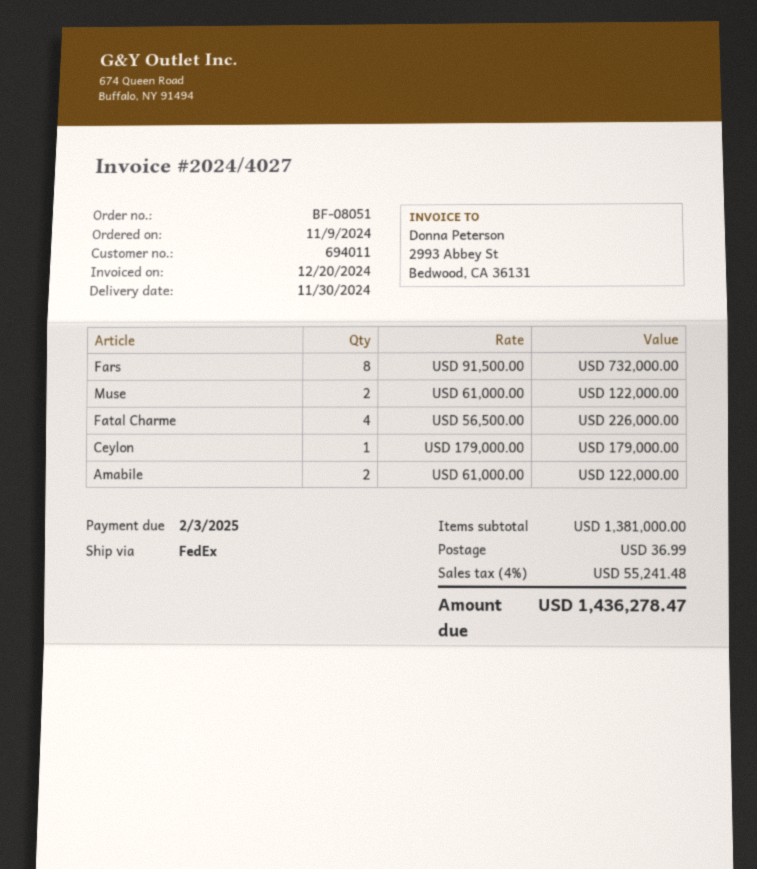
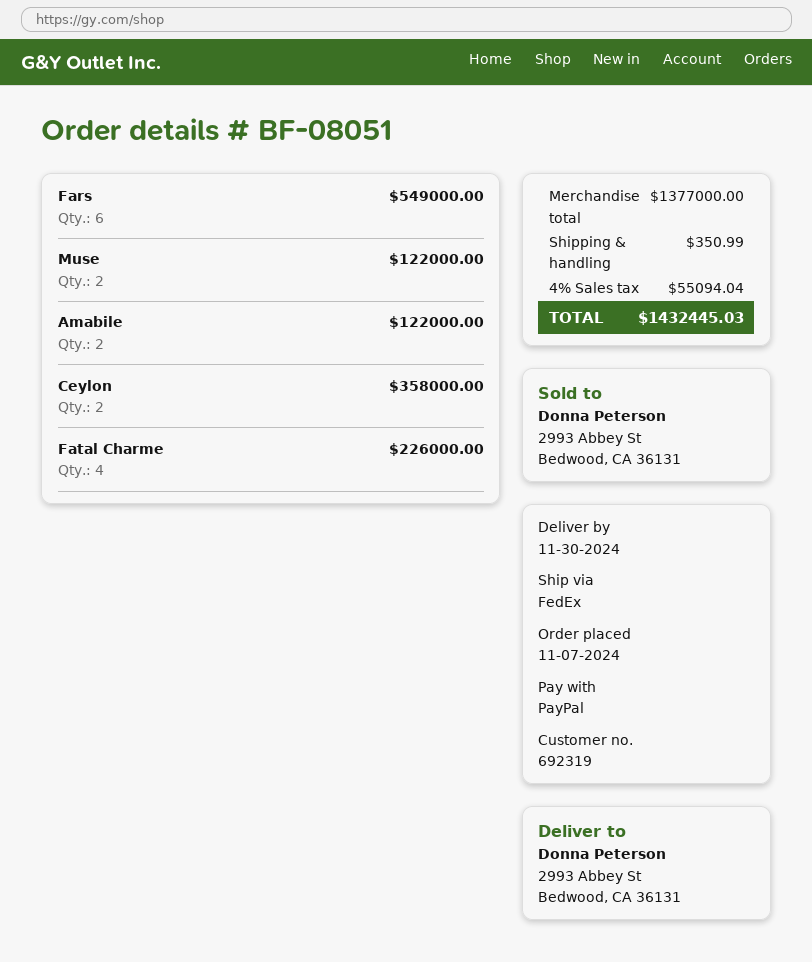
order date: 2024-11-09 -> 2024-11-07
customer number: 694011 -> 692319
Fars: 8 for 732000.00 -> 6 for 549000.00
Ceylon: 1 for 179000.00 -> 2 for 358000.00
subtotal: 1381000.00 -> 1377000.00
shipping: 36.99 -> 350.99
tax: 4% = 55241.48 -> 4% = 55094.04
total: 1436278.47 -> 1432445.03

